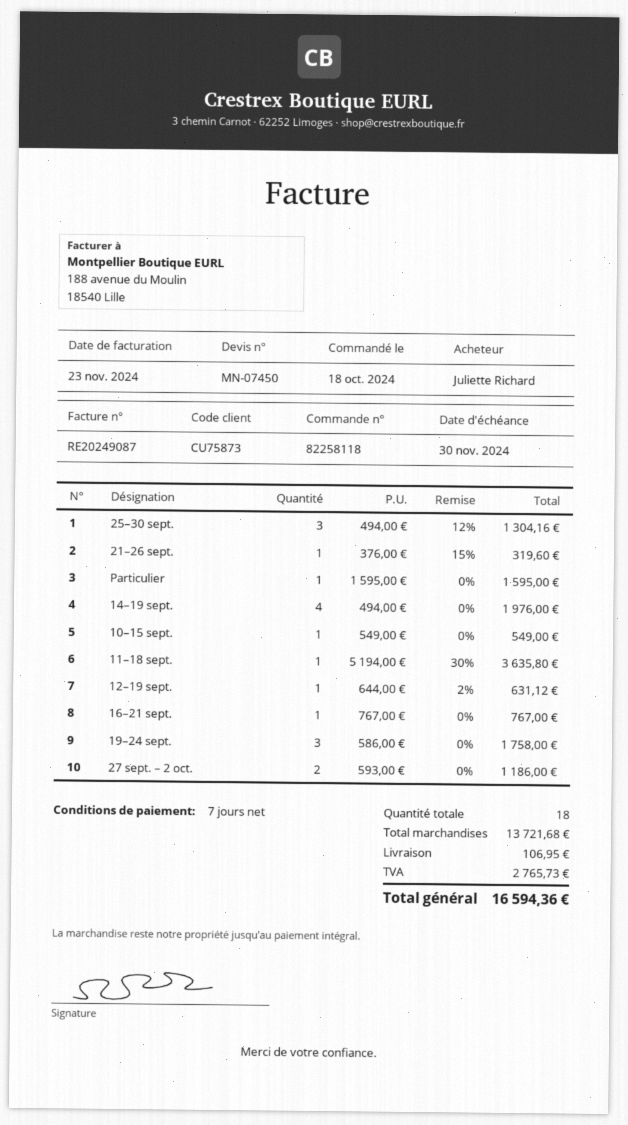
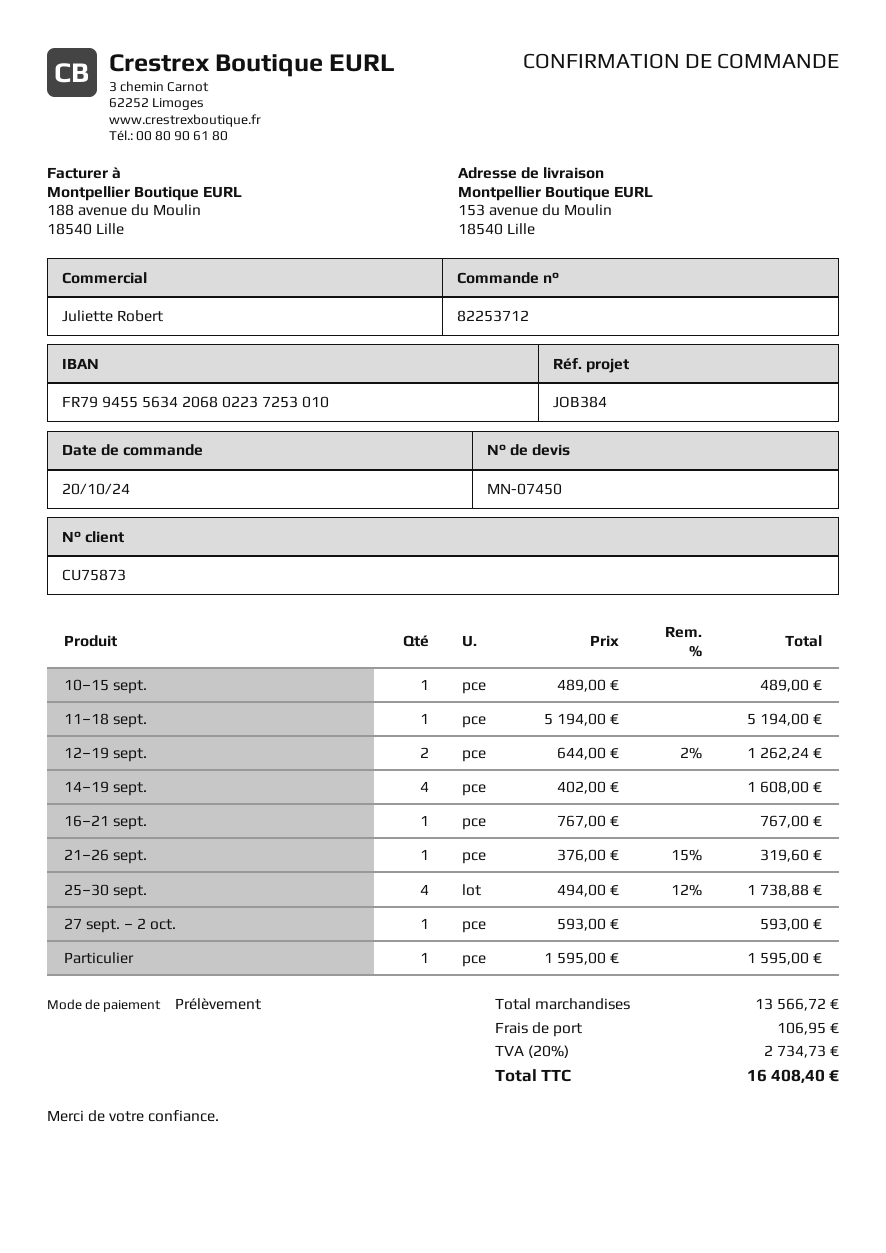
order number: 82258118 -> 82253712
order date: 2024-10-18 -> 2024-10-20
25–30 sept.: 3 x 494.00 - 12% = 1304.16 -> 4 x 494.00 - 12% = 1738.88
14–19 sept.: 4 x 494.00 = 1976.00 -> 4 x 402.00 = 1608.00
10–15 sept.: 1 x 549.00 = 549.00 -> 1 x 489.00 = 489.00
11–18 sept.: 1 x 5194.00 - 30% = 3635.80 -> 1 x 5194.00 = 5194.00
12–19 sept.: 1 x 644.00 - 2% = 631.12 -> 2 x 644.00 - 2% = 1262.24
19–24 sept.: 3 x 586.00 = 1758.00 -> none
27 sept. – 2 oct.: 2 x 593.00 = 1186.00 -> 1 x 593.00 = 593.00
subtotal: 13721.68 -> 13566.72
tax: 2765.73 -> 2734.73
total: 16594.36 -> 16408.40

